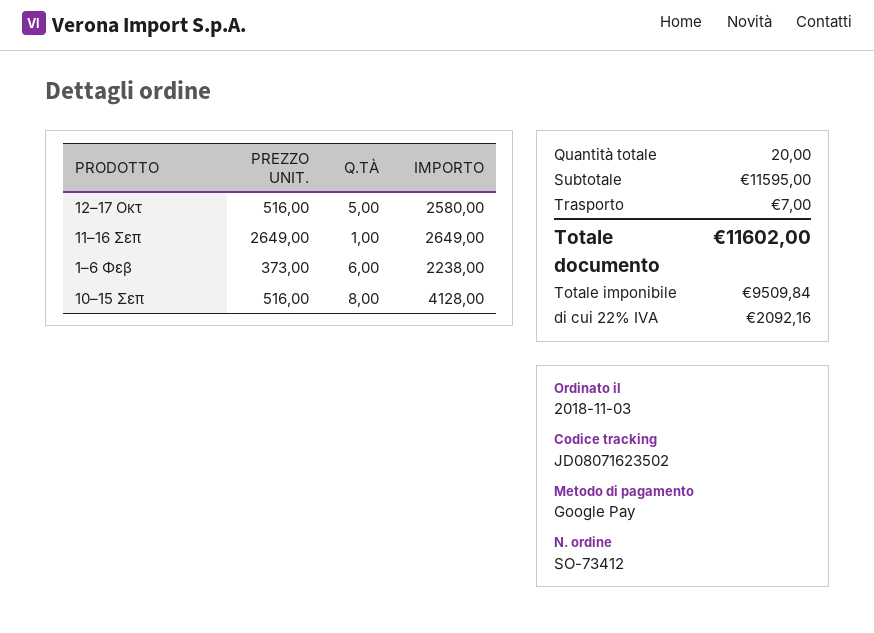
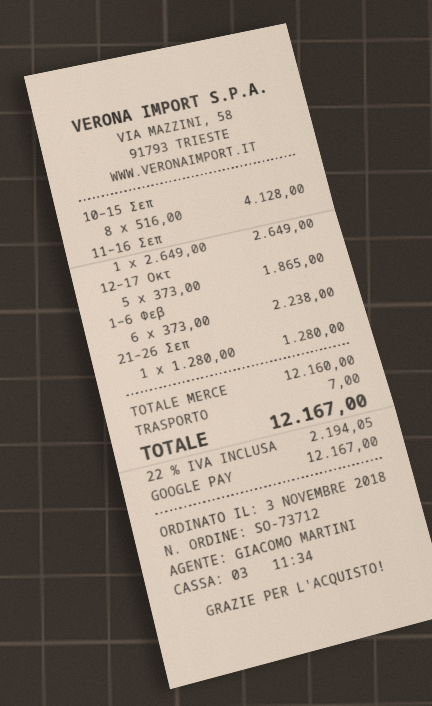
order number: SO-73412 -> SO-73712
12–17 Οκτ: 5 x 516.00 = 2580.00 -> 5 x 373.00 = 1865.00
21–26 Σεπ: none -> 1 x 1280.00 = 1280.00
subtotal: 11595.00 -> 12160.00
tax: 22% = 2092.16 -> 22% = 2194.05
total: 11602.00 -> 12167.00

